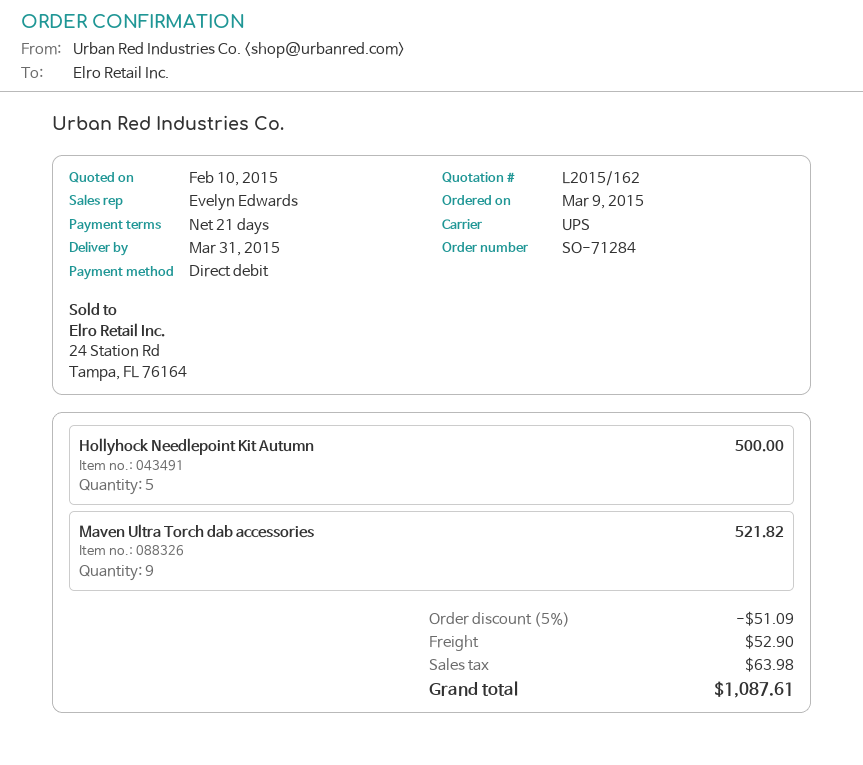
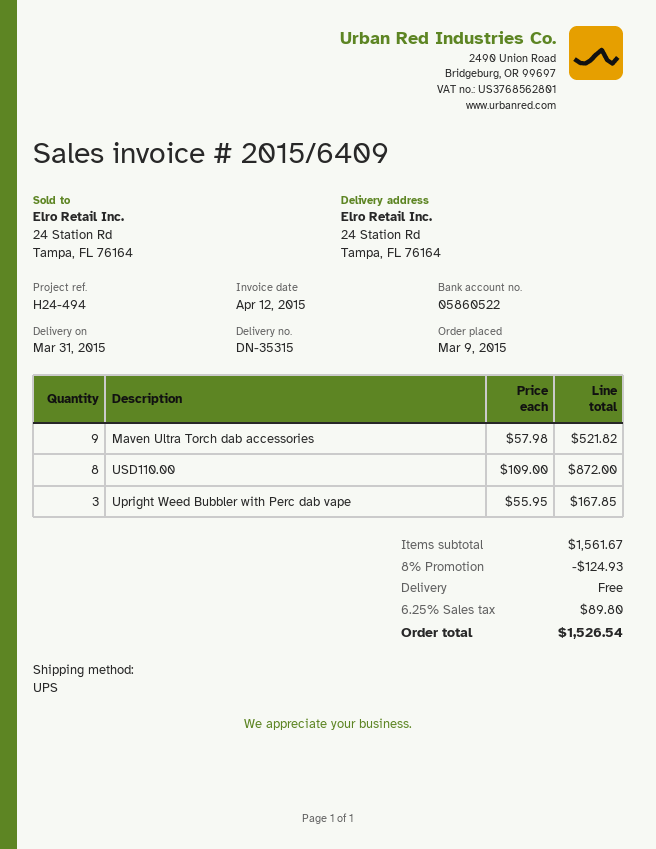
Hollyhock Needlepoint Kit Autumn: 5 for 500.00 -> none
USD110.00: none -> 8 for 872.00
Upright Weed Bubbler with Perc dab vape: none -> 3 for 167.85
discount: 5% = 51.09 -> 8% = 124.93
shipping: 52.90 -> 0.00
tax: 63.98 -> 89.80
total: 1087.61 -> 1526.54

